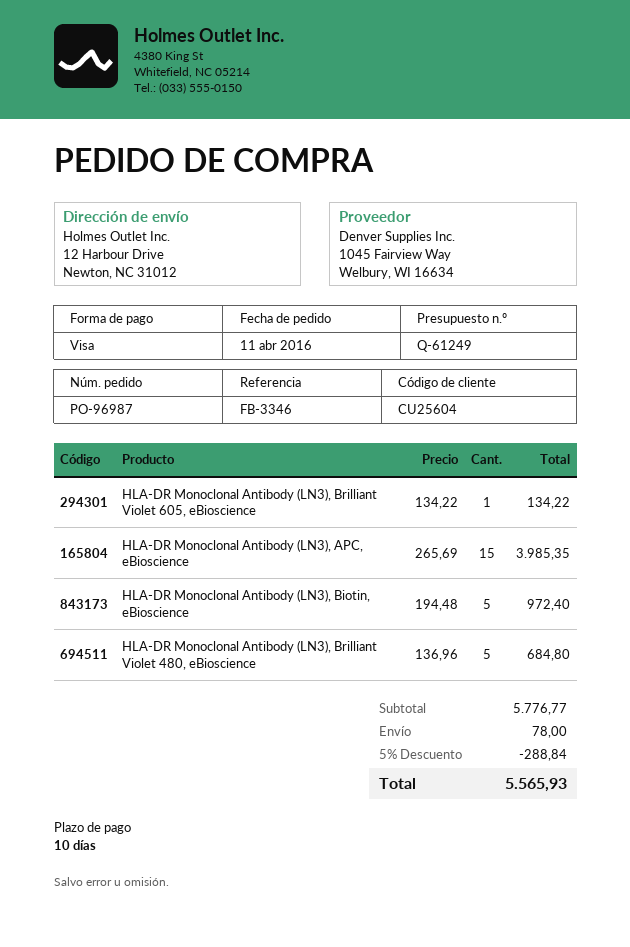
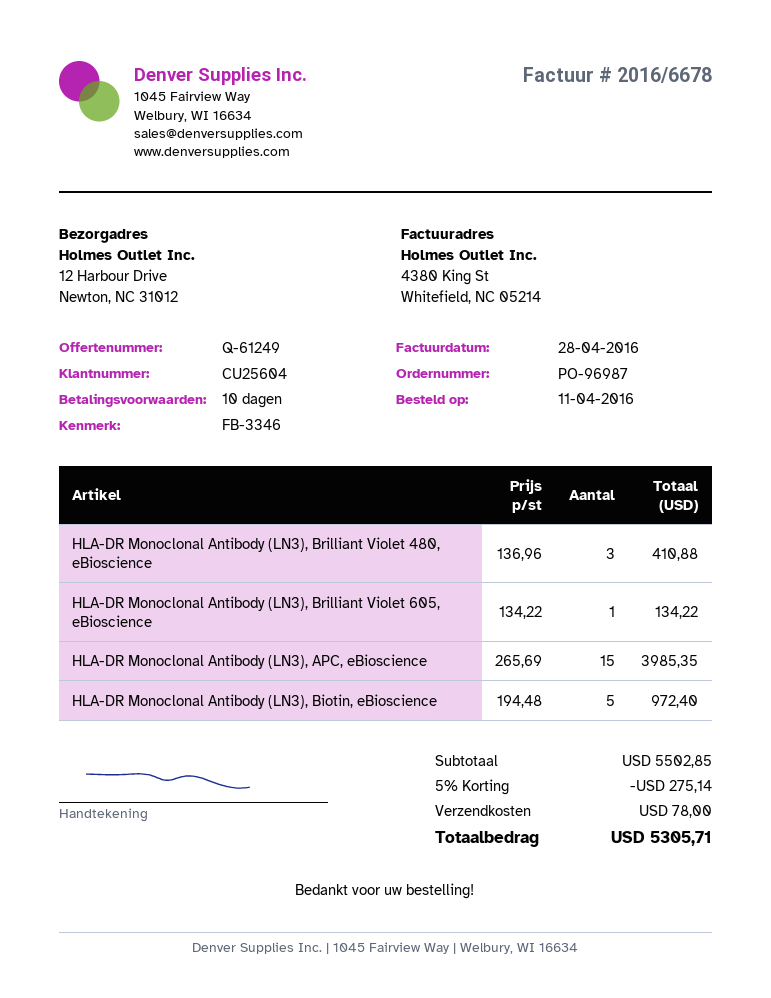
HLA-DR Monoclonal Antibody (LN3), Brilliant Violet 480, eBioscience: 5 x 136.96 = 684.80 -> 3 x 136.96 = 410.88
subtotal: 5776.77 -> 5502.85
discount: 5% = 288.84 -> 5% = 275.14
total: 5565.93 -> 5305.71

